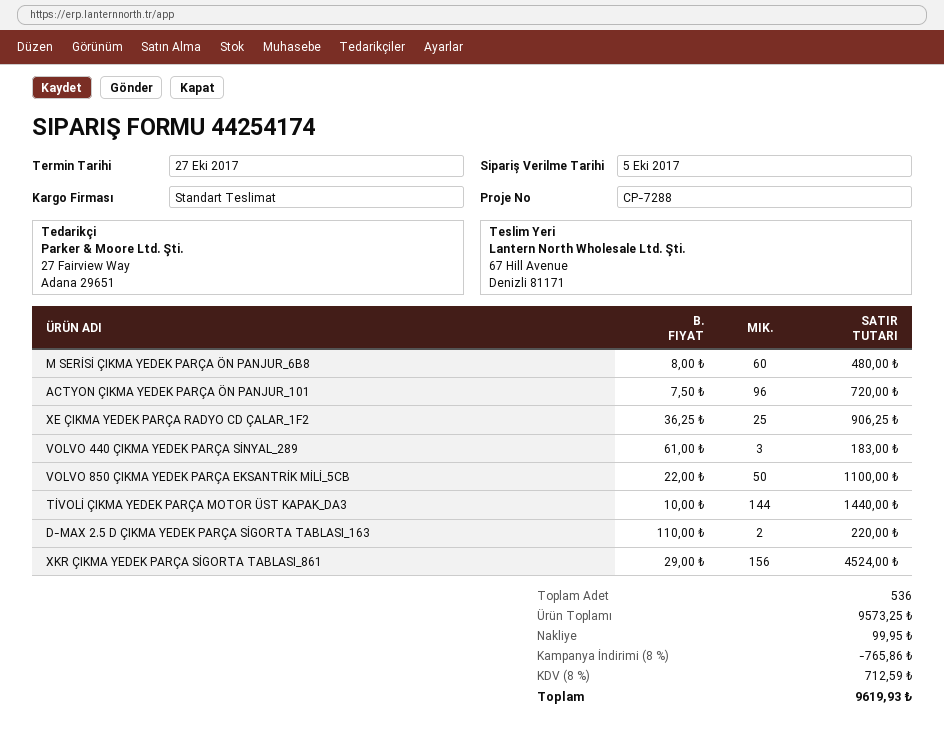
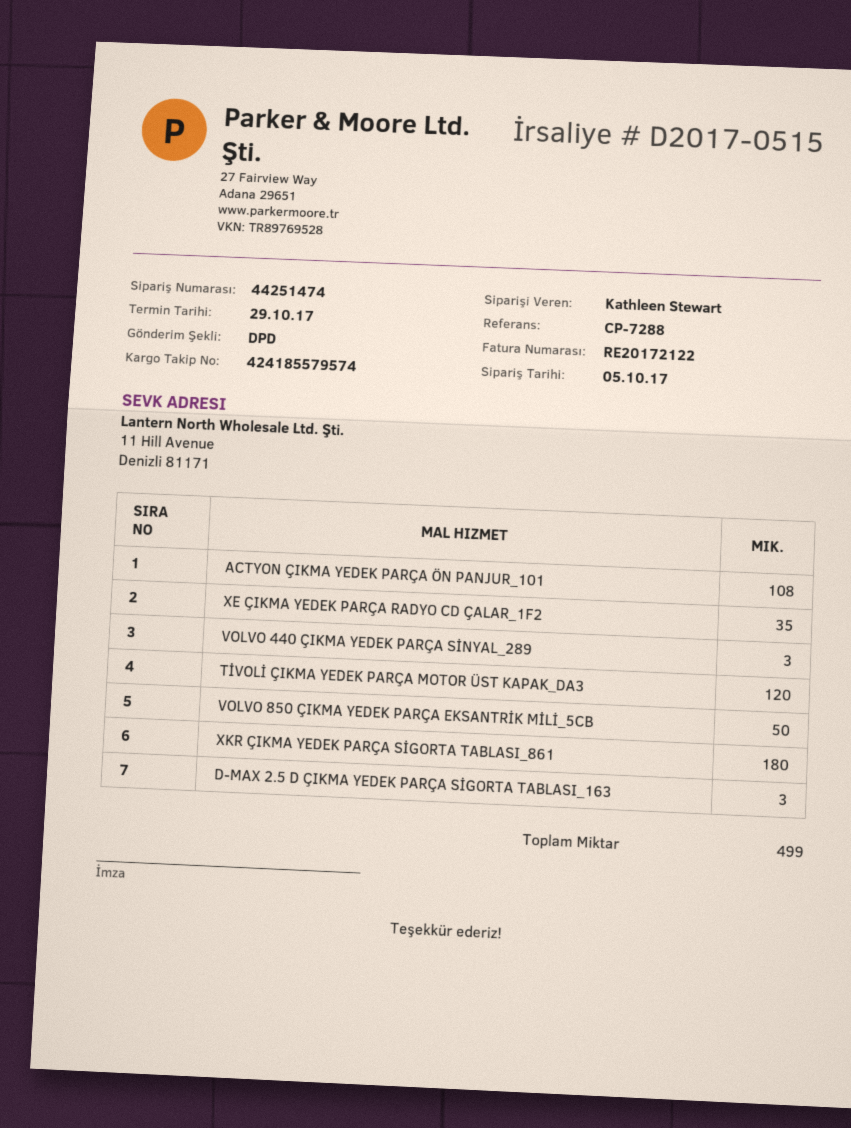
order number: 44254174 -> 44251474
delivery date: 2017-10-27 -> 2017-10-29
shipping method: standard -> DPD
ship to: 67 Hill Avenue, Denizli 81171 -> 11 Hill Avenue, Denizli 81171
M SERİSİ ÇIKMA YEDEK PARÇA ÖN PANJUR_6B8: 60 -> none
ACTYON ÇIKMA YEDEK PARÇA ÖN PANJUR_101: 96 -> 108
XE ÇIKMA YEDEK PARÇA RADYO CD ÇALAR_1F2: 25 -> 35
TİVOLİ ÇIKMA YEDEK PARÇA MOTOR ÜST KAPAK_DA3: 144 -> 120
D-MAX 2.5 D ÇIKMA YEDEK PARÇA SİGORTA TABLASI_163: 2 -> 3
XKR ÇIKMA YEDEK PARÇA SİGORTA TABLASI_861: 156 -> 180
total quantity: 536 -> 499

